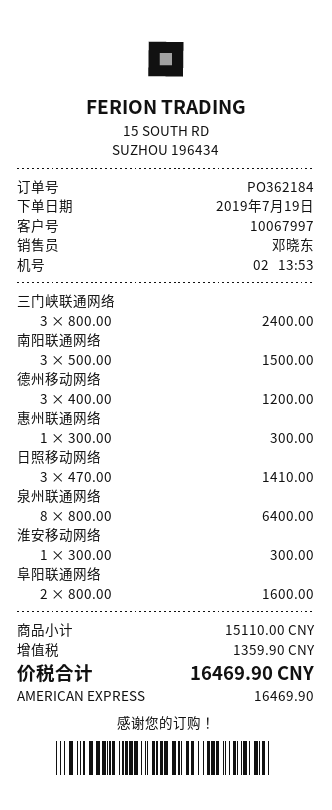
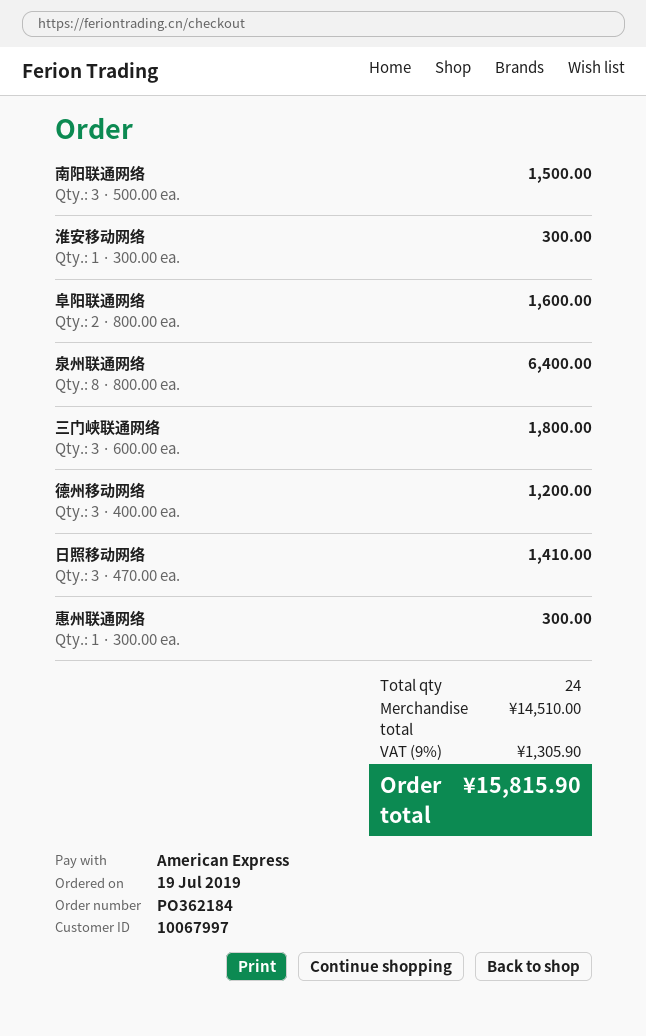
三门峡联通网络: 3 x 800.00 = 2400.00 -> 3 x 600.00 = 1800.00
subtotal: 15110.00 -> 14510.00
tax: 1359.90 -> 1305.90
total: 16469.90 -> 15815.90

